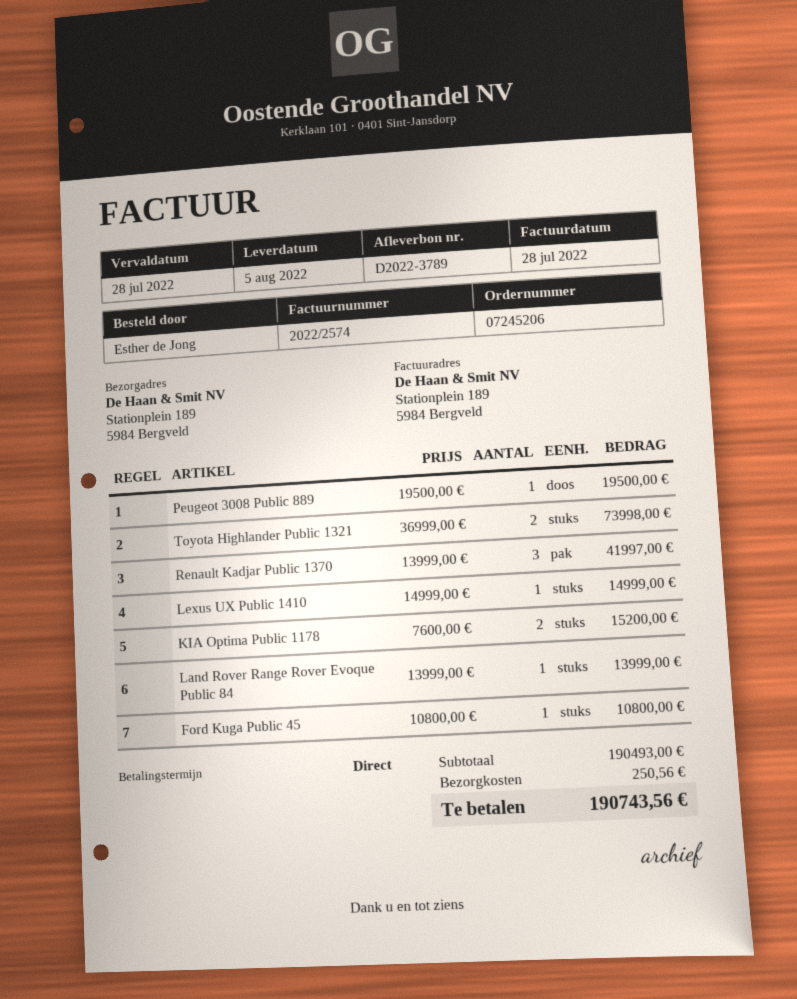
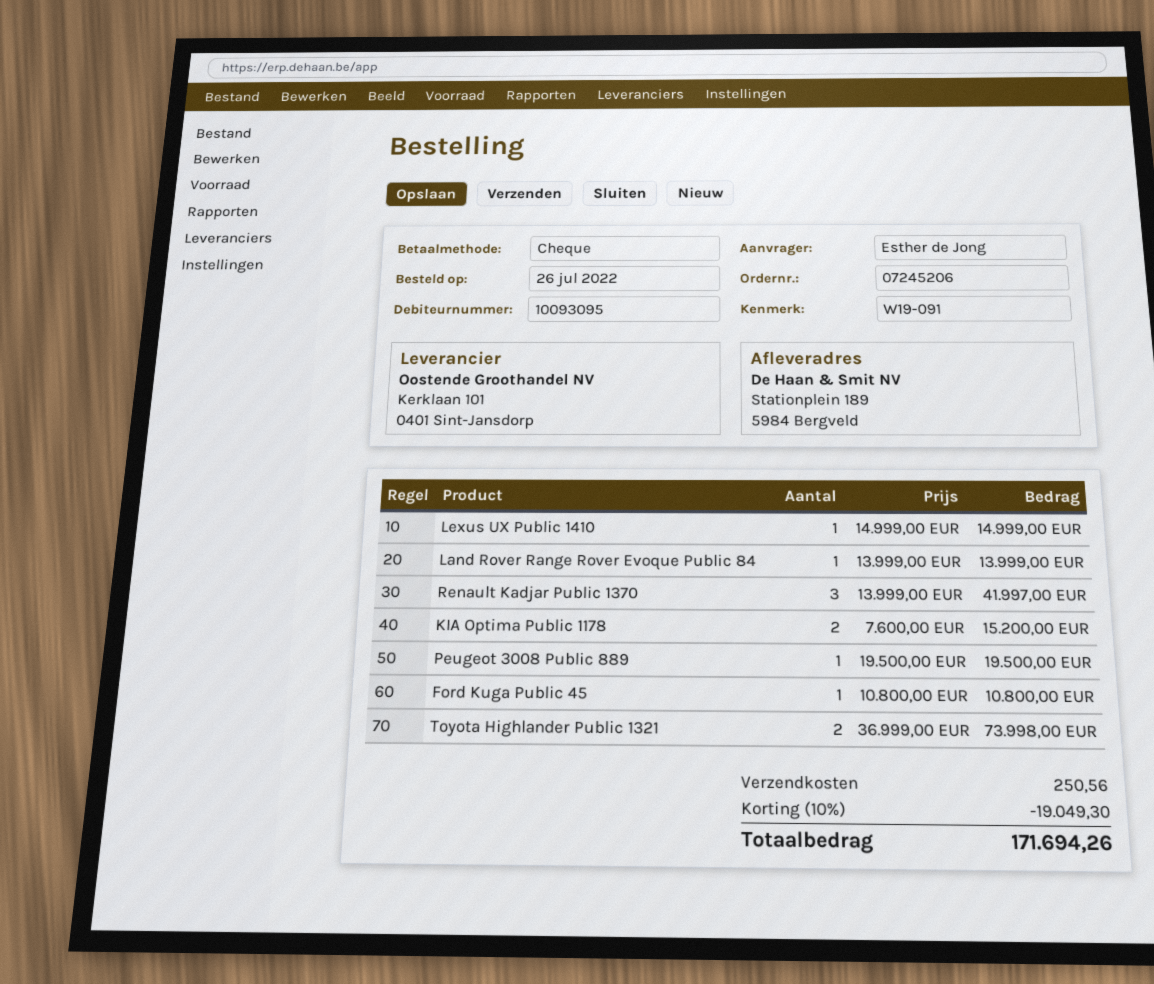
discount: none -> 10% = 19049.30
total: 190743.56 -> 171694.26

